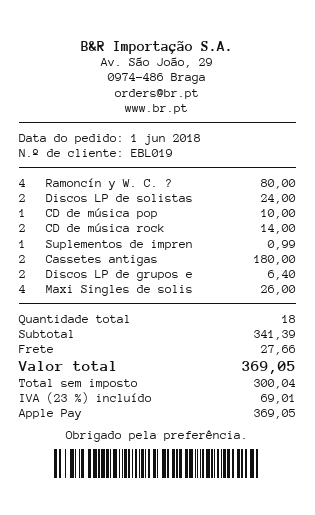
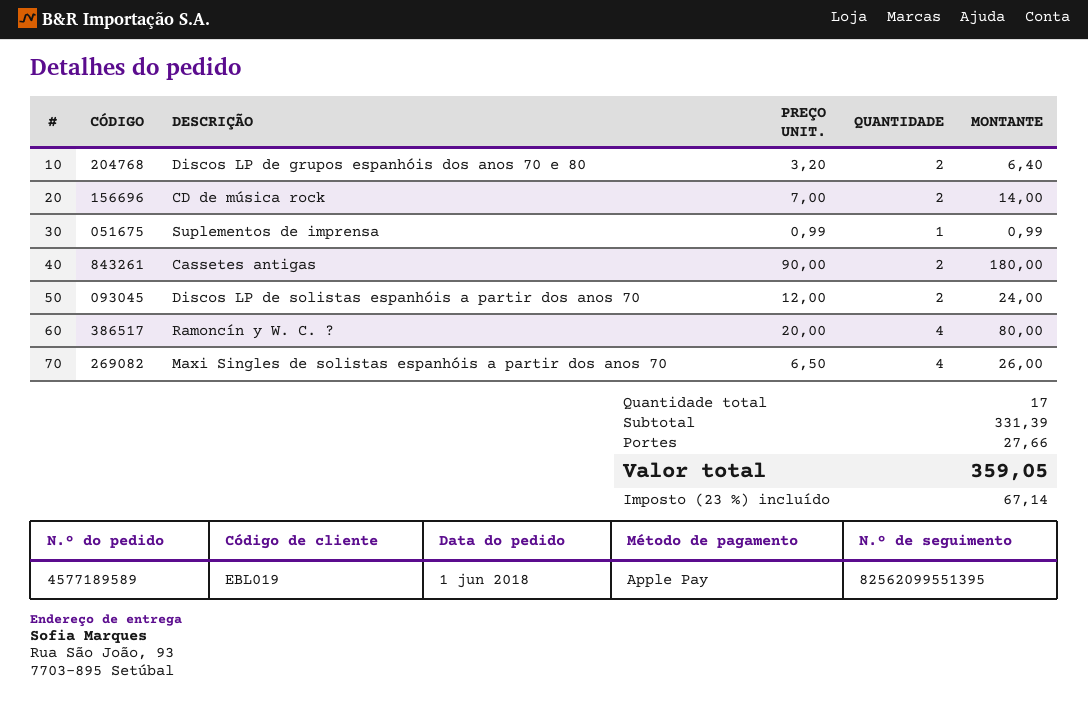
CD de música pop: 1 for 10.00 -> none
total quantity: 18 -> 17
subtotal: 341.39 -> 331.39
tax: 23% = 69.01 -> 23% = 67.14
total: 369.05 -> 359.05

